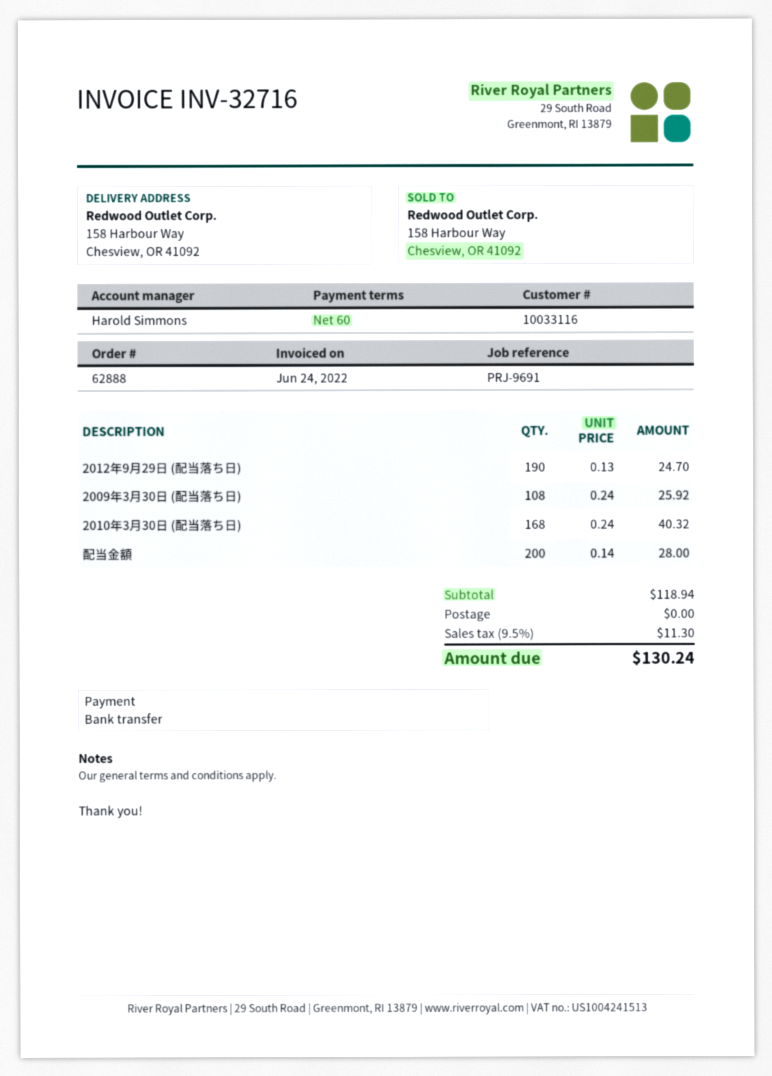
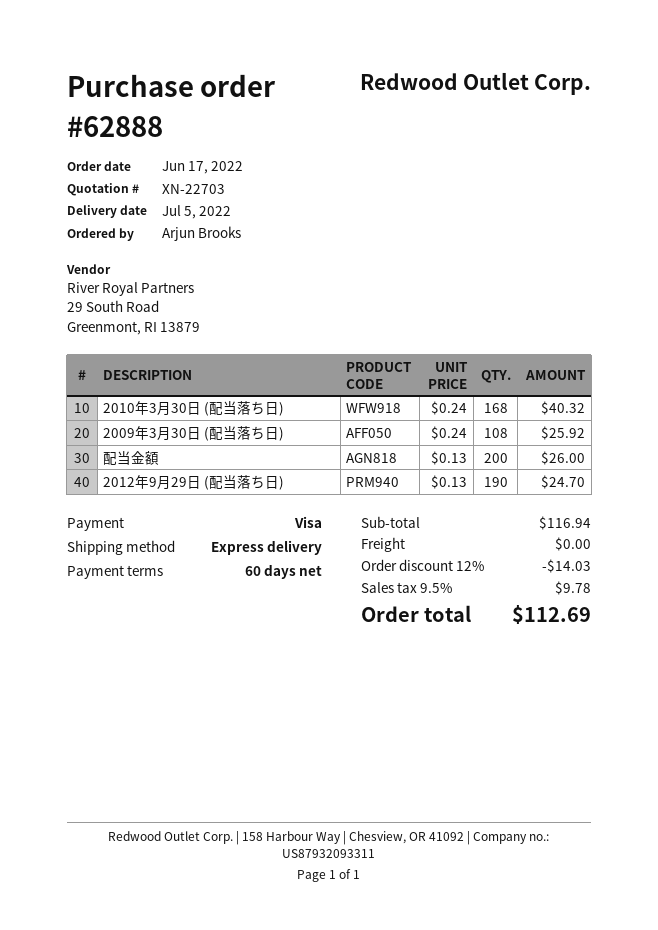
payment method: bank transfer -> Visa
配当金額: 200 x 0.14 = 28.00 -> 200 x 0.13 = 26.00
subtotal: 118.94 -> 116.94
discount: none -> 12% = 14.03
tax: 9.5% = 11.30 -> 9.5% = 9.78
total: 130.24 -> 112.69

